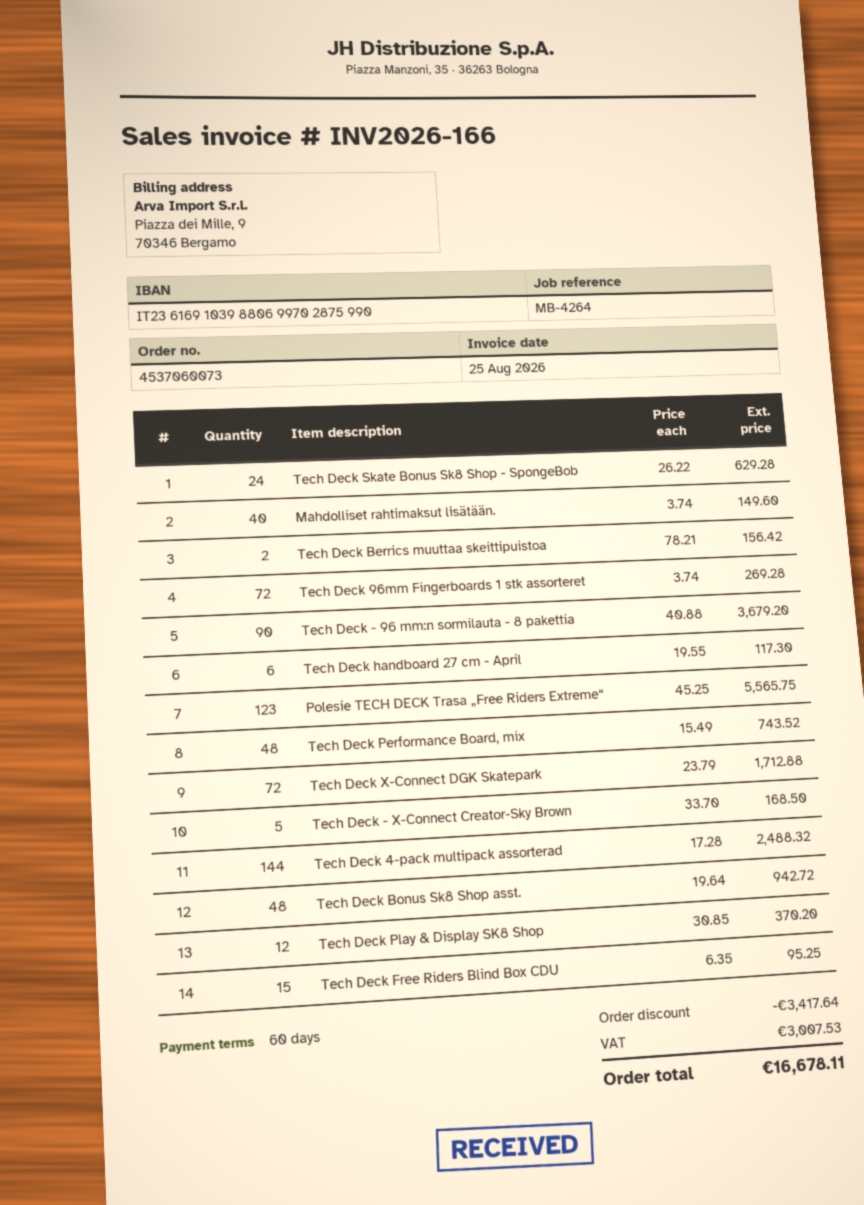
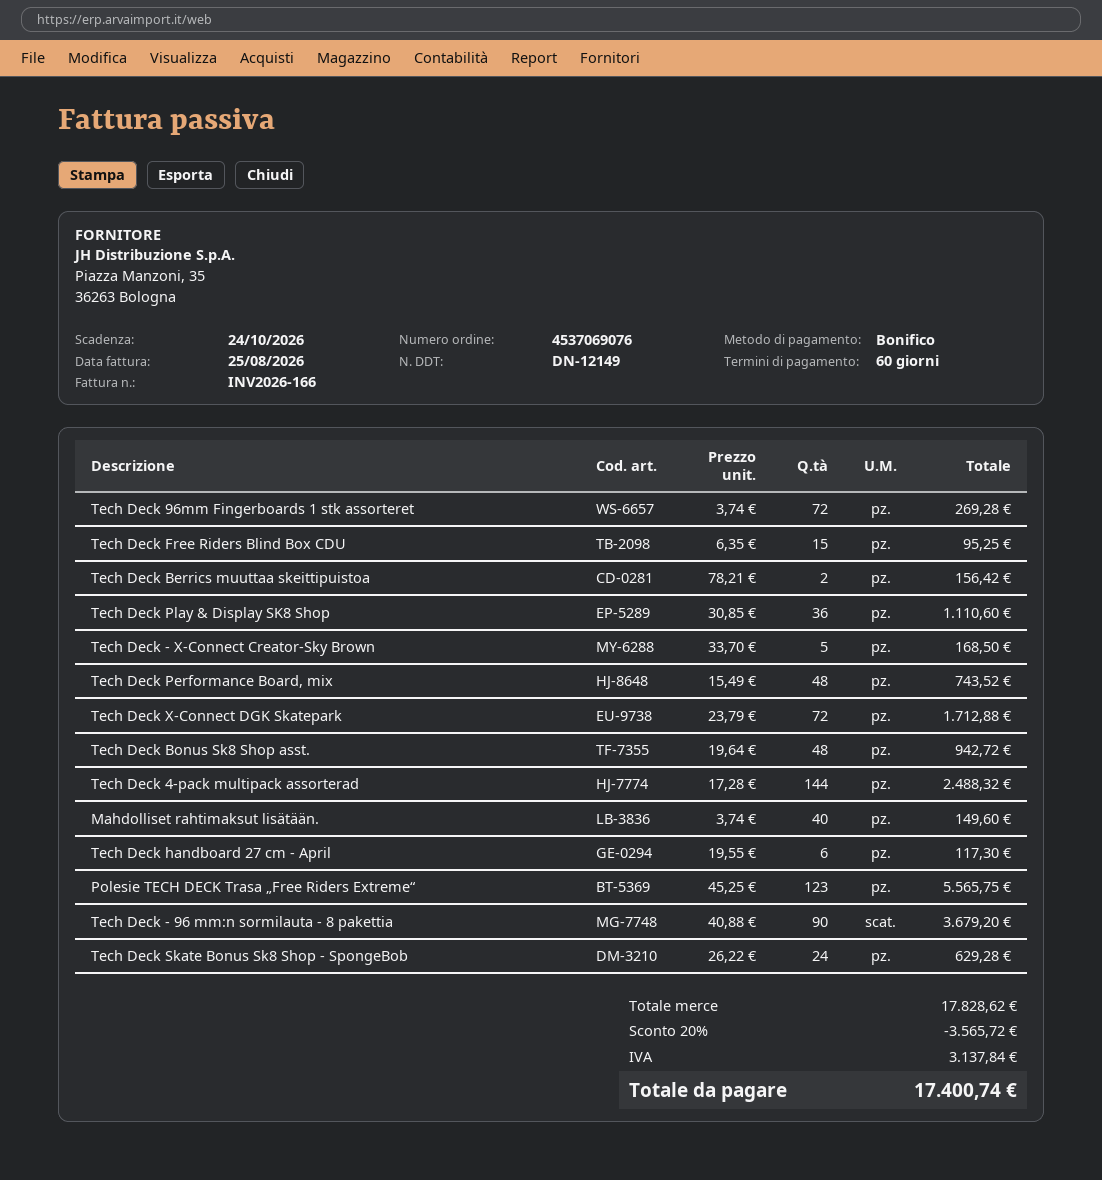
order number: 4537060073 -> 4537069076
Tech Deck Play & Display SK8 Shop: 12 x 30.85 = 370.20 -> 36 x 30.85 = 1110.60
discount: 3417.64 -> 3565.72
tax: 3007.53 -> 3137.84
total: 16678.11 -> 17400.74

